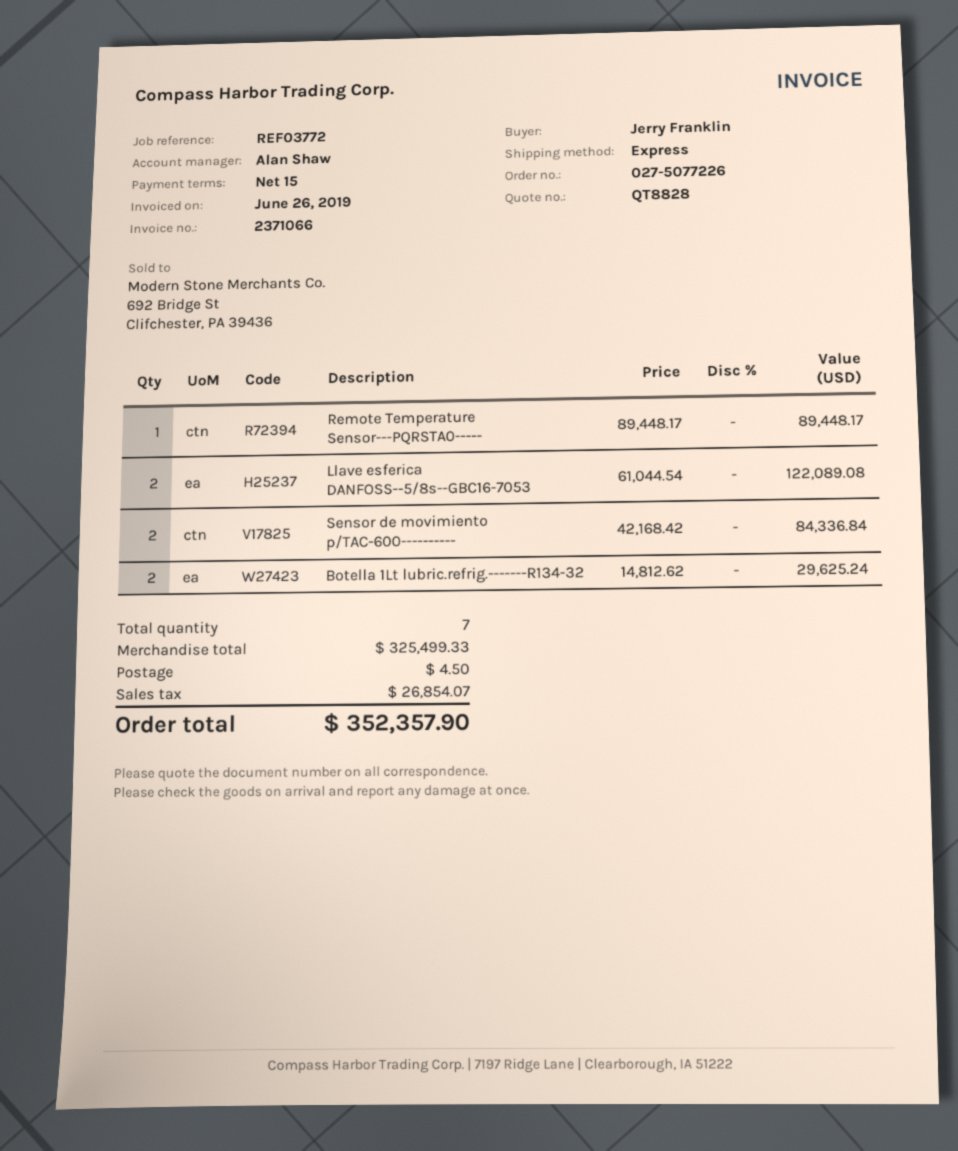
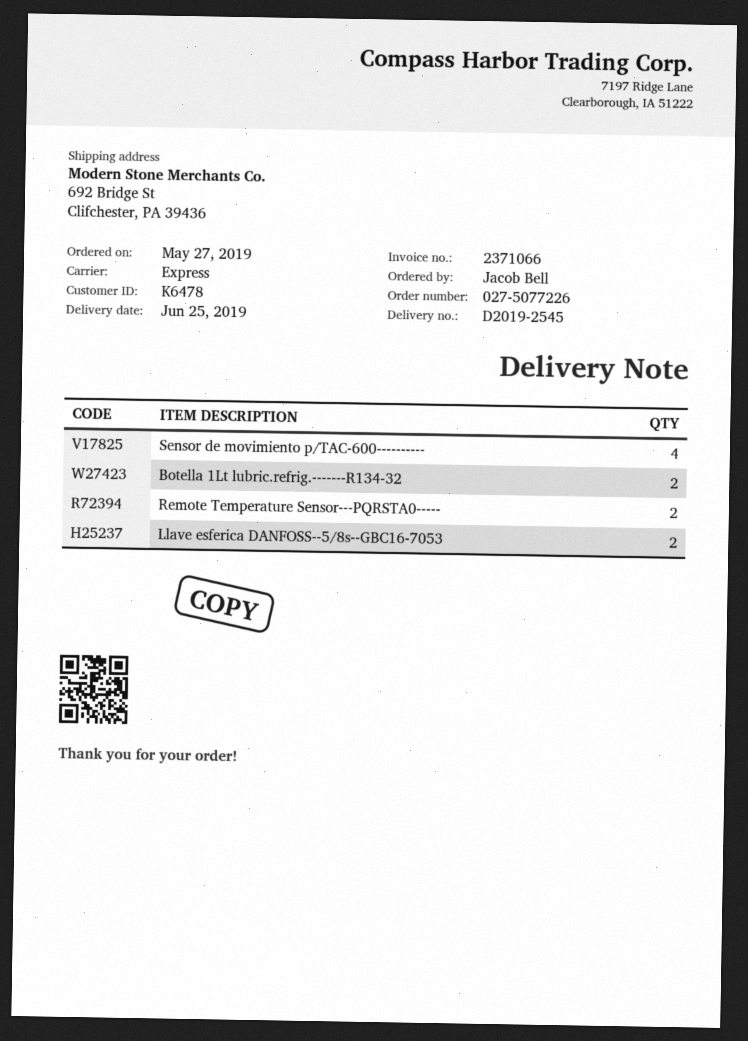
ordered by: Jerry Franklin -> Jacob Bell
Remote Temperature Sensor---PQRSTA0-----: 1 -> 2
Sensor de movimiento p/TAC-600----------: 2 -> 4

